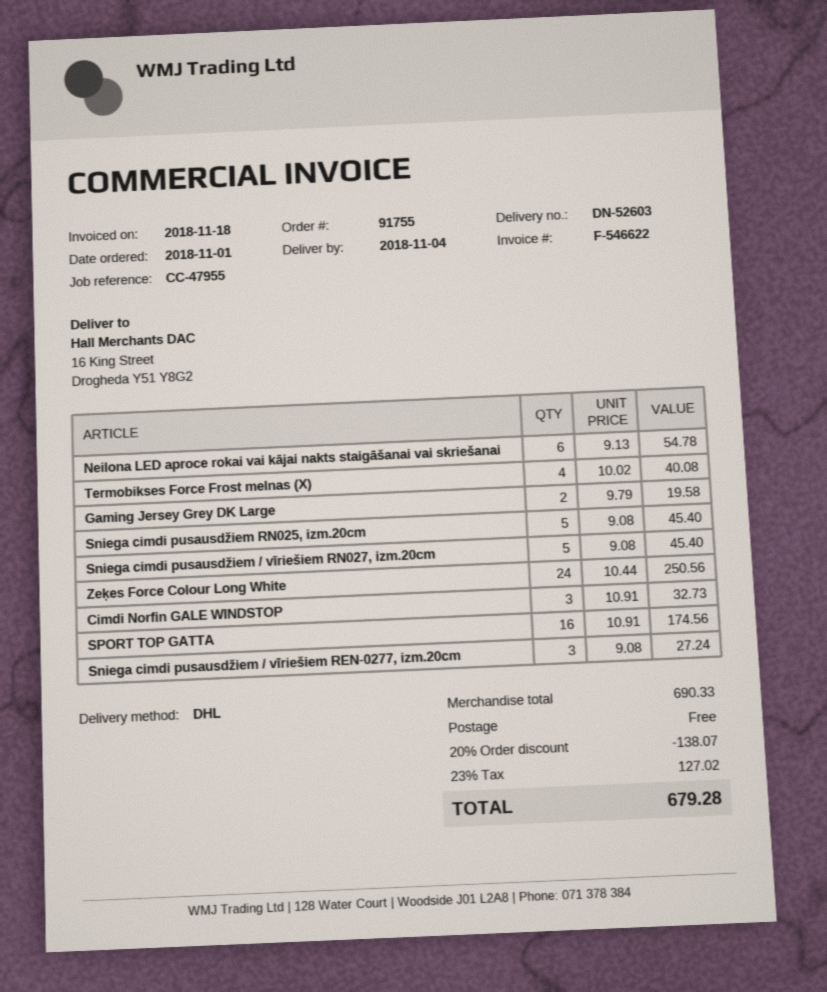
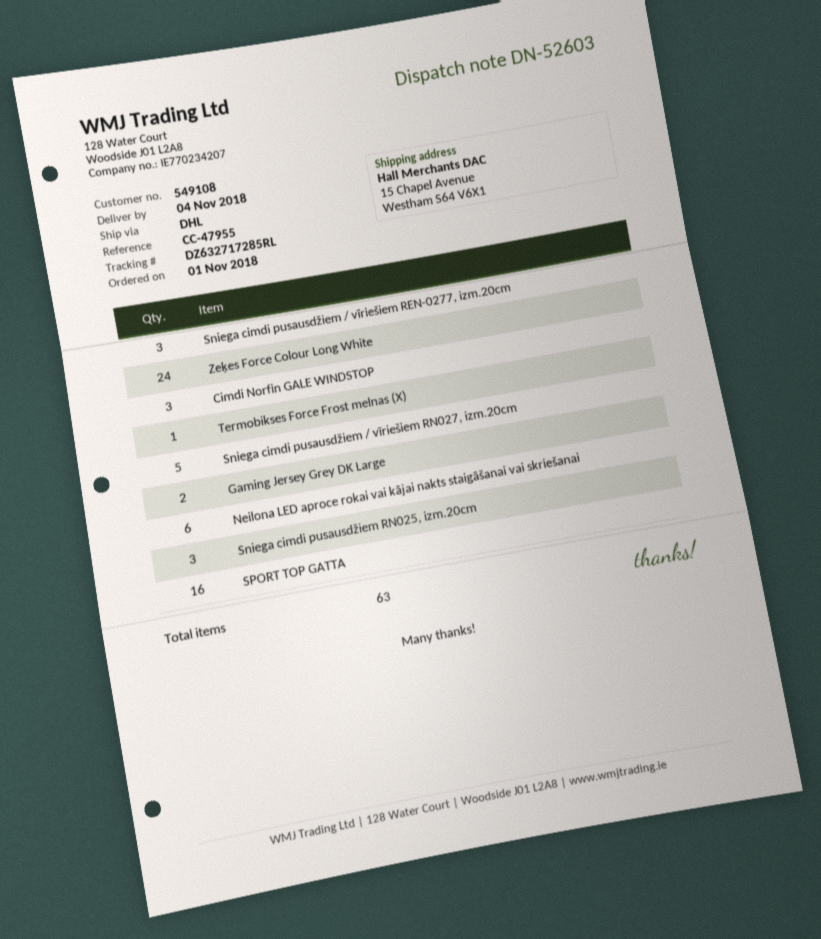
ship to: 16 King Street, Drogheda Y51 Y8G2 -> 15 Chapel Avenue, Westham S64 V6X1
Termobikses Force Frost melnas (X): 4 -> 1
Sniega cimdi pusausdžiem RN025, izm.20cm: 5 -> 3

